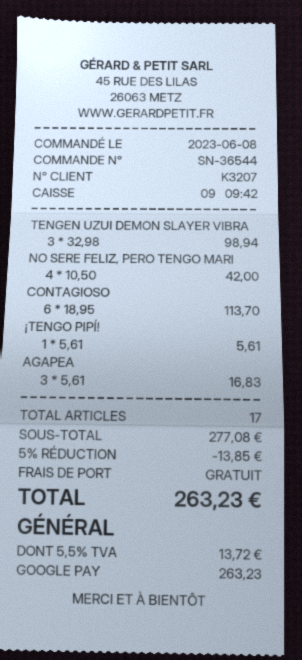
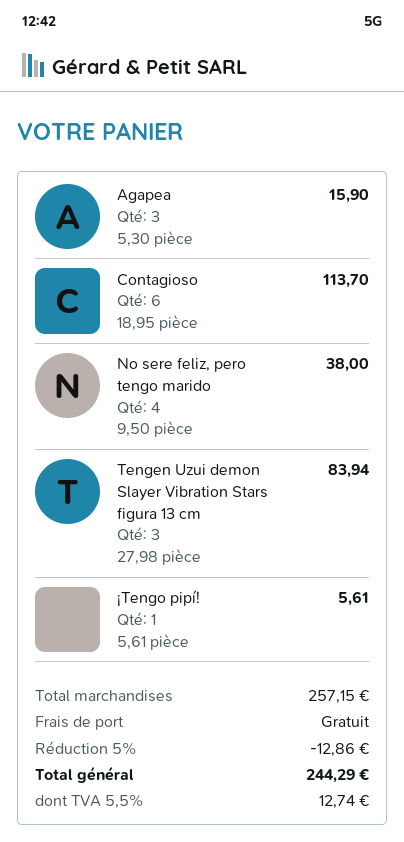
TENGEN UZUI DEMON SLAYER VIBRA: 3 x 32.98 = 98.94 -> 3 x 27.98 = 83.94
NO SERE FELIZ, PERO TENGO MARI: 4 x 10.50 = 42.00 -> 4 x 9.50 = 38.00
AGAPEA: 3 x 5.61 = 16.83 -> 3 x 5.30 = 15.90
subtotal: 277.08 -> 257.15
discount: 5% = 13.85 -> 5% = 12.86
tax: 5.5% = 13.72 -> 5.5% = 12.74
total: 263.23 -> 244.29

